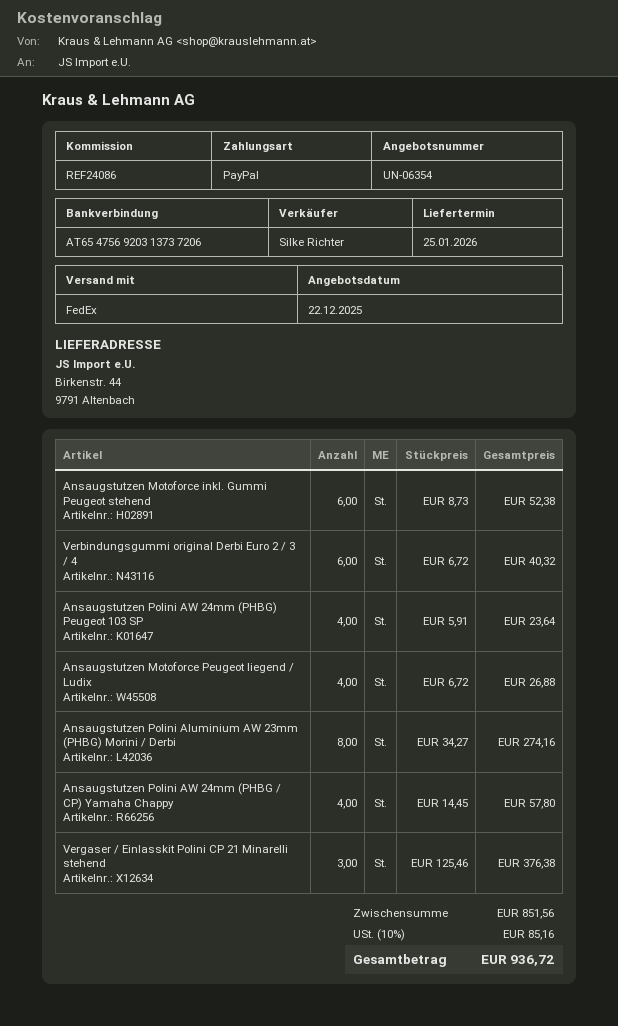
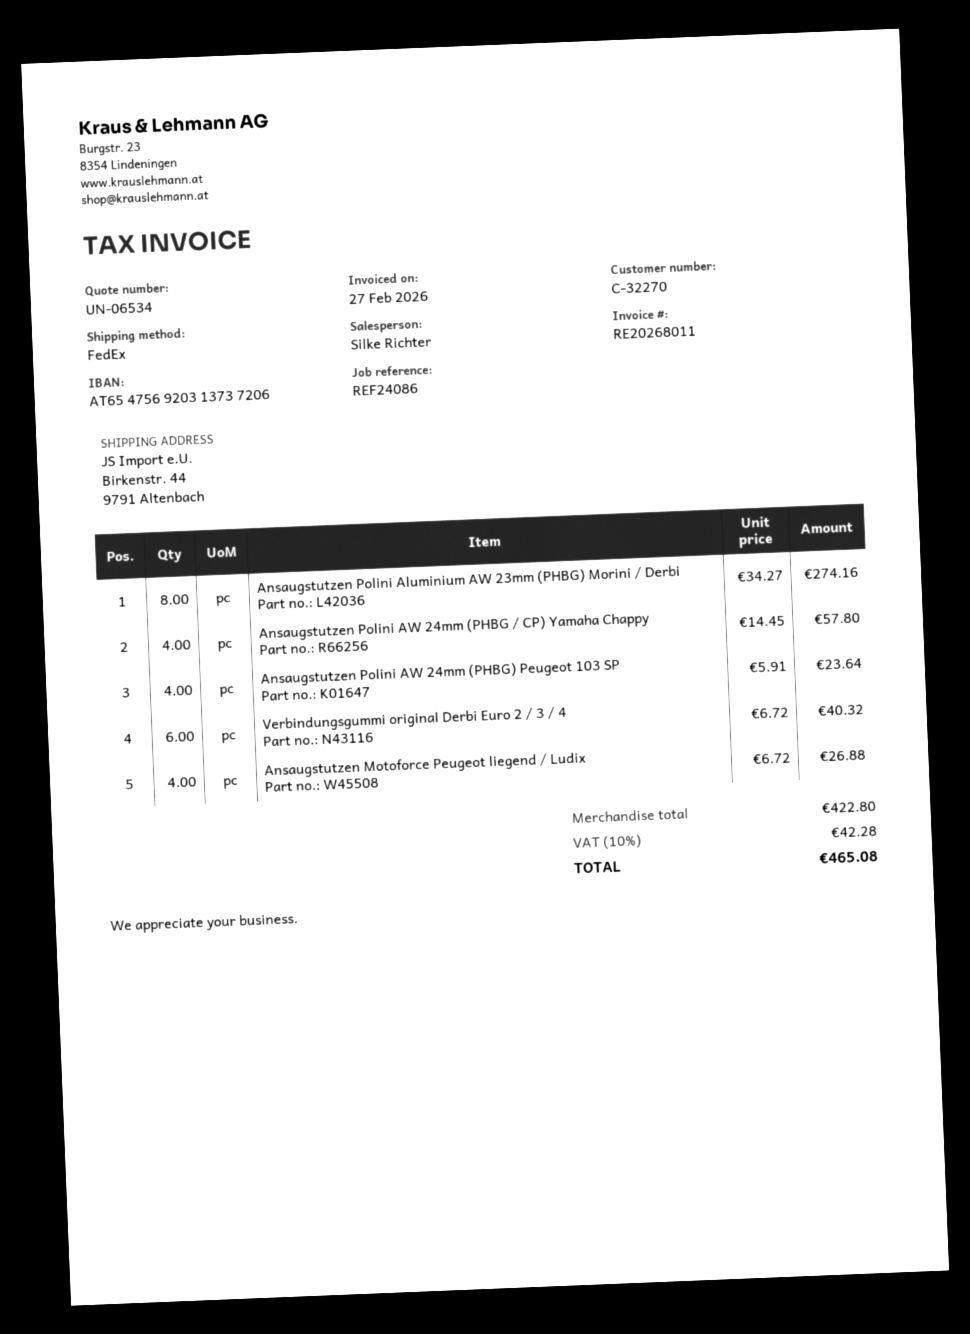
quote number: UN-06354 -> UN-06534
Ansaugstutzen Motoforce inkl. Gummi Peugeot stehend: 6 x 8.73 = 52.38 -> none
Vergaser / Einlasskit Polini CP 21 Minarelli stehend: 3 x 125.46 = 376.38 -> none
subtotal: 851.56 -> 422.80
tax: 10% = 85.16 -> 10% = 42.28
total: 936.72 -> 465.08

